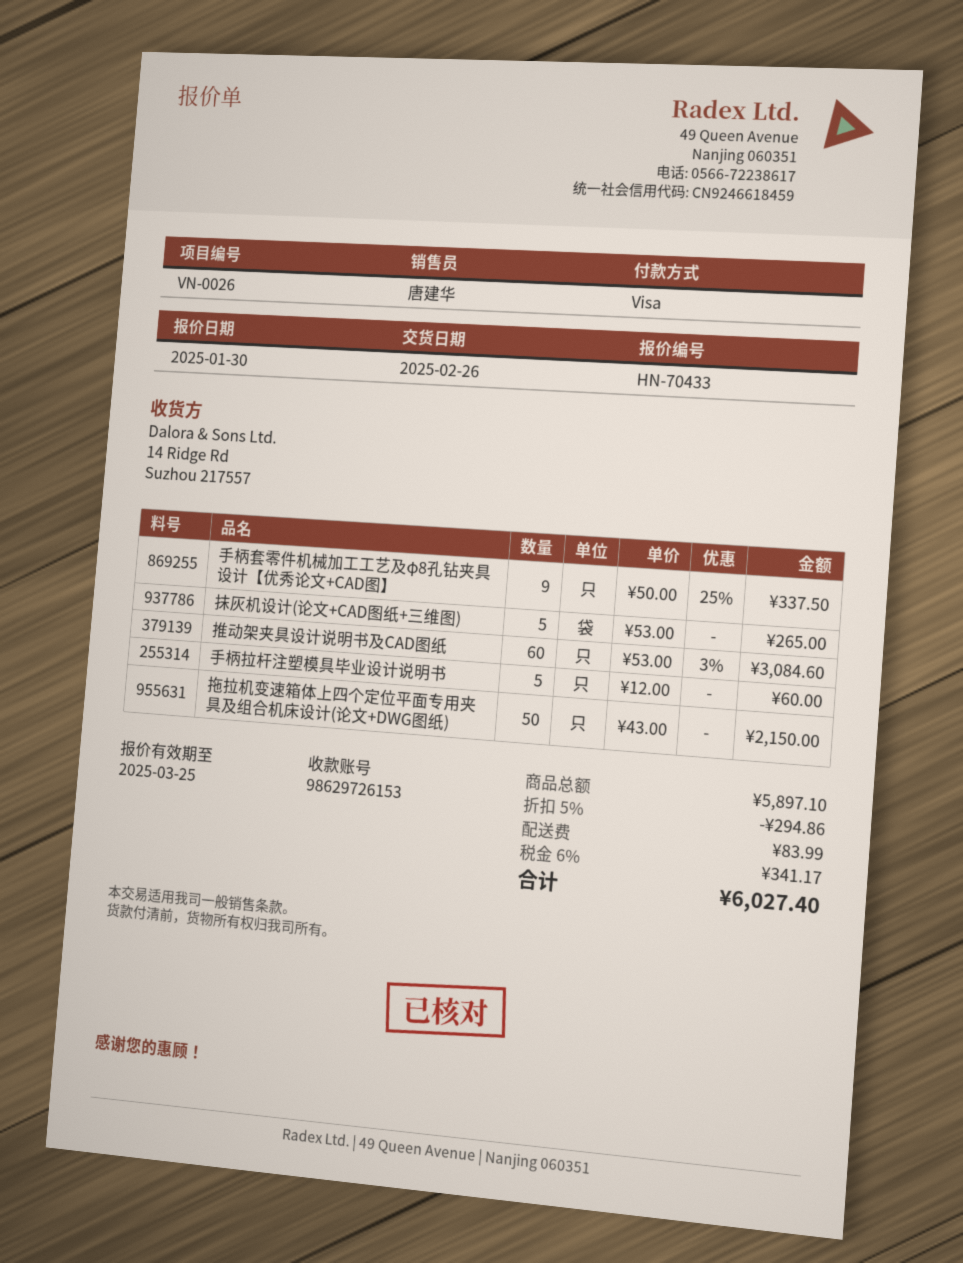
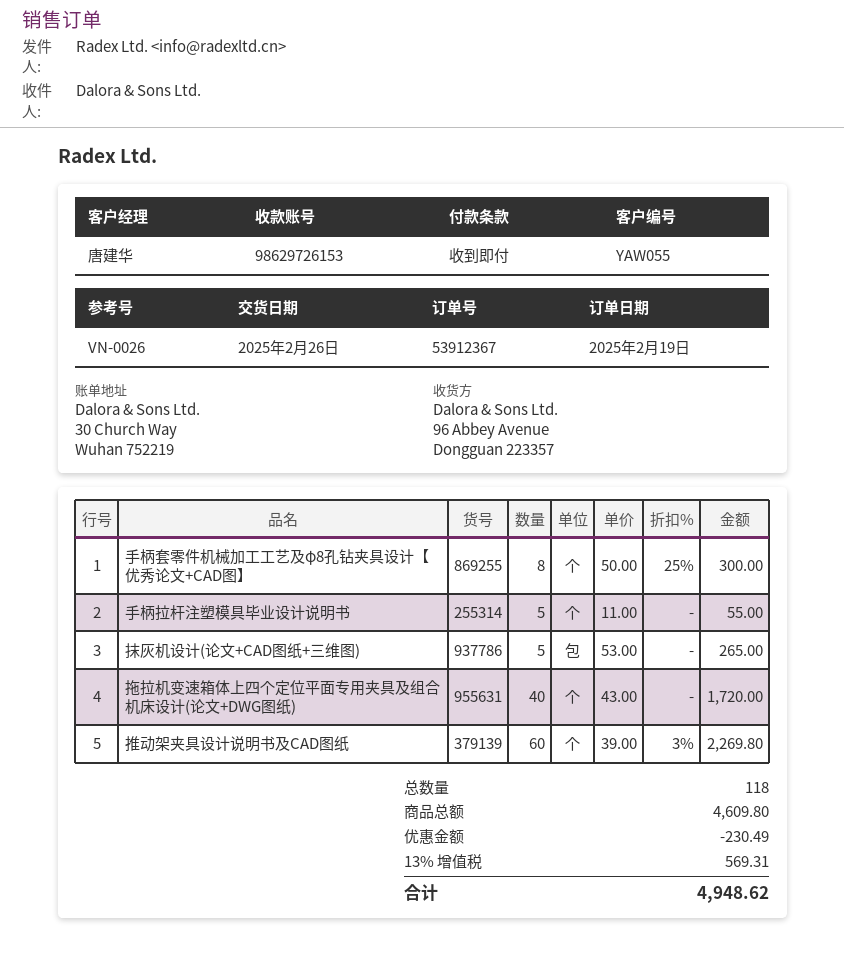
ship to: 14 Ridge Rd, Suzhou 217557 -> 96 Abbey Avenue, Dongguan 223357
手柄套零件机械加工工艺及φ8孔钻夹具设计【优秀论文+CAD图】: 9 x 50.00 - 25% = 337.50 -> 8 x 50.00 - 25% = 300.00
推动架夹具设计说明书及CAD图纸: 60 x 53.00 - 3% = 3084.60 -> 60 x 39.00 - 3% = 2269.80
手柄拉杆注塑模具毕业设计说明书: 5 x 12.00 = 60.00 -> 5 x 11.00 = 55.00
拖拉机变速箱体上四个定位平面专用夹具及组合机床设计(论文+DWG图纸): 50 x 43.00 = 2150.00 -> 40 x 43.00 = 1720.00
subtotal: 5897.10 -> 4609.80
discount: 294.86 -> 230.49
shipping: 83.99 -> none
tax: 6% = 341.17 -> 13% = 569.31
total: 6027.40 -> 4948.62

